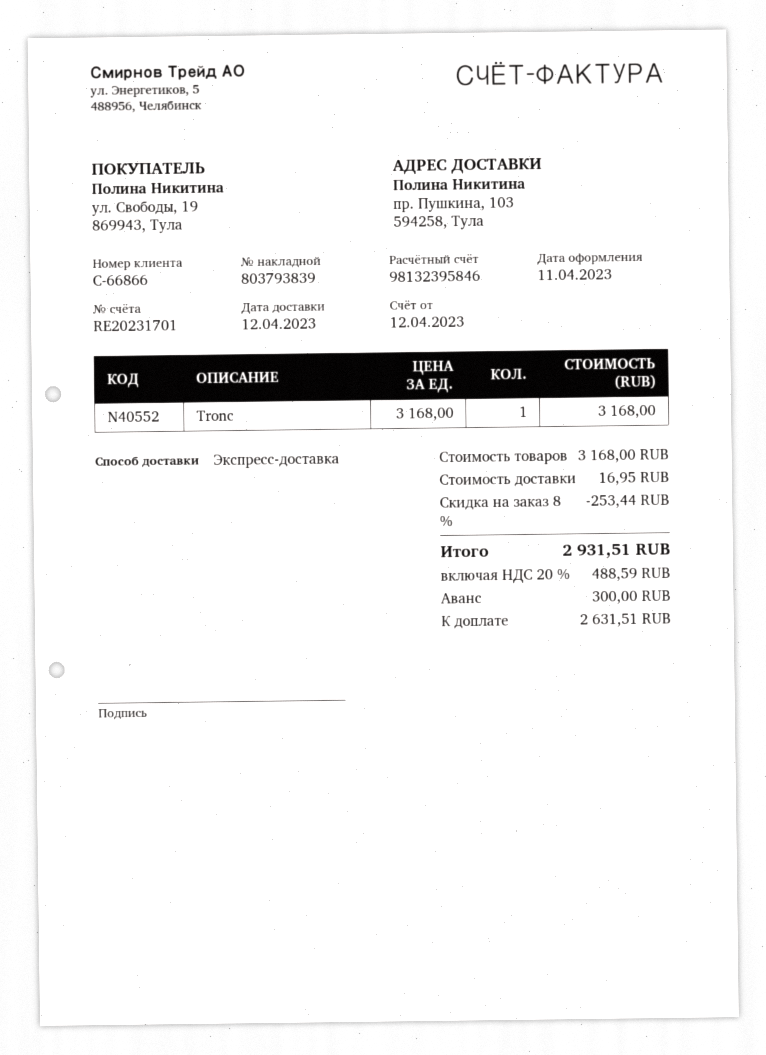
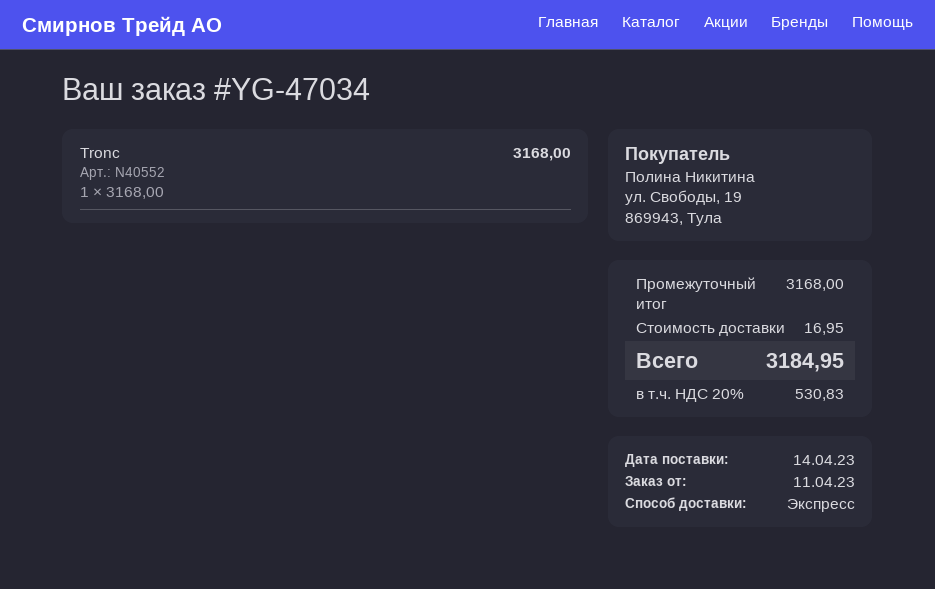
delivery date: 2023-04-12 -> 2023-04-14
discount: 8% = 253.44 -> none
tax: 20% = 488.59 -> 20% = 530.83
total: 2931.51 -> 3184.95

